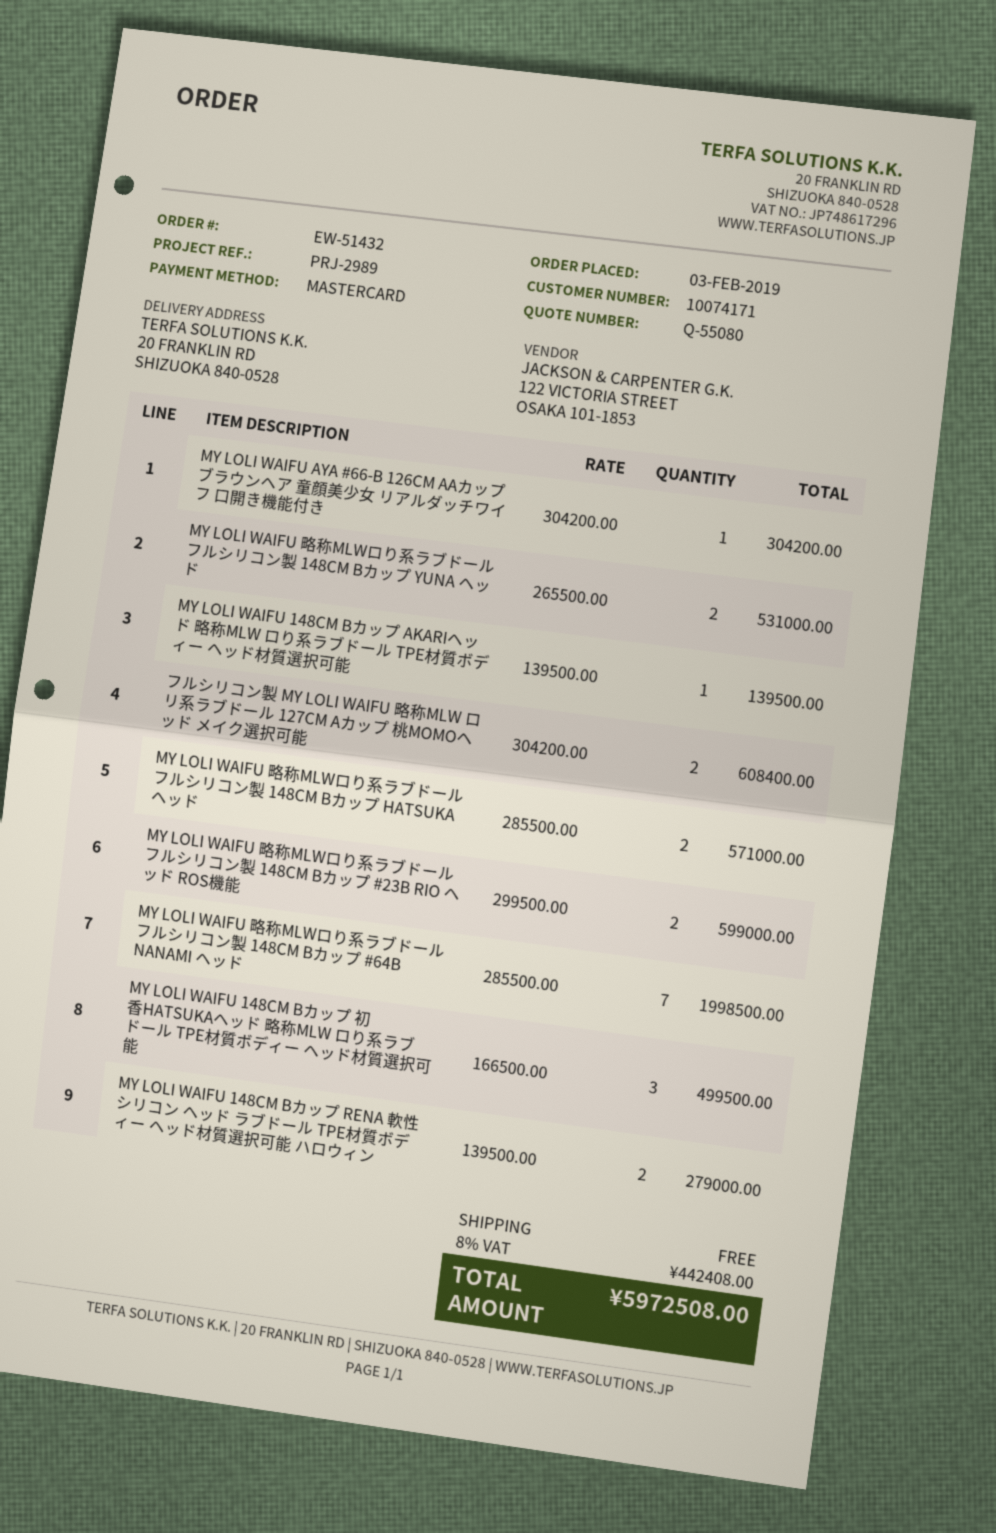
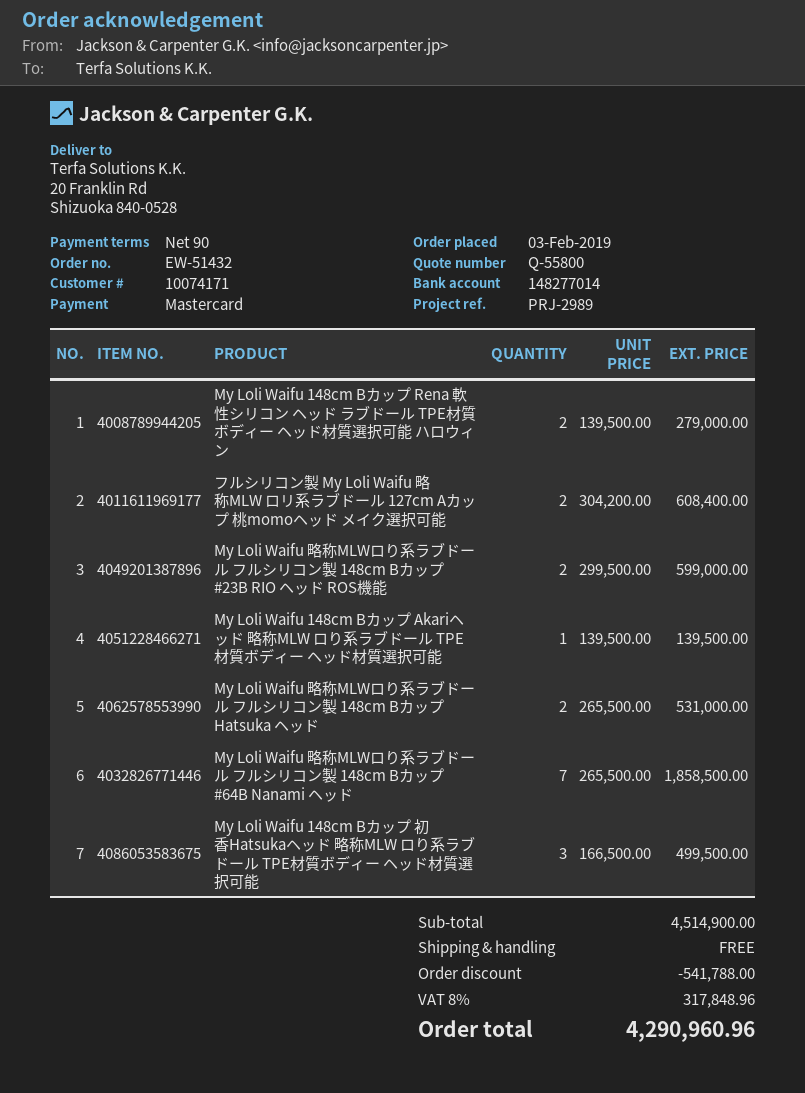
quote number: Q-55080 -> Q-55800
MY LOLI WAIFU AYA #66-B 126CM AAカップ ブラウンヘア 童顔美少女 リアルダッチワイフ 口開き機能付き: 1 x 304200.00 = 304200.00 -> none
MY LOLI WAIFU 略称MLWロり系ラブドール フルシリコン製 148CM Bカップ YUNA ヘッド: 2 x 265500.00 = 531000.00 -> none
MY LOLI WAIFU 略称MLWロり系ラブドール フルシリコン製 148CM Bカップ HATSUKA ヘッド: 2 x 285500.00 = 571000.00 -> 2 x 265500.00 = 531000.00
MY LOLI WAIFU 略称MLWロり系ラブドール フルシリコン製 148CM Bカップ #64B NANAMI ヘッド: 7 x 285500.00 = 1998500.00 -> 7 x 265500.00 = 1858500.00
discount: none -> 541788.00
tax: 8% = 442408.00 -> 8% = 317848.96
total: 5972508.00 -> 4290960.96

